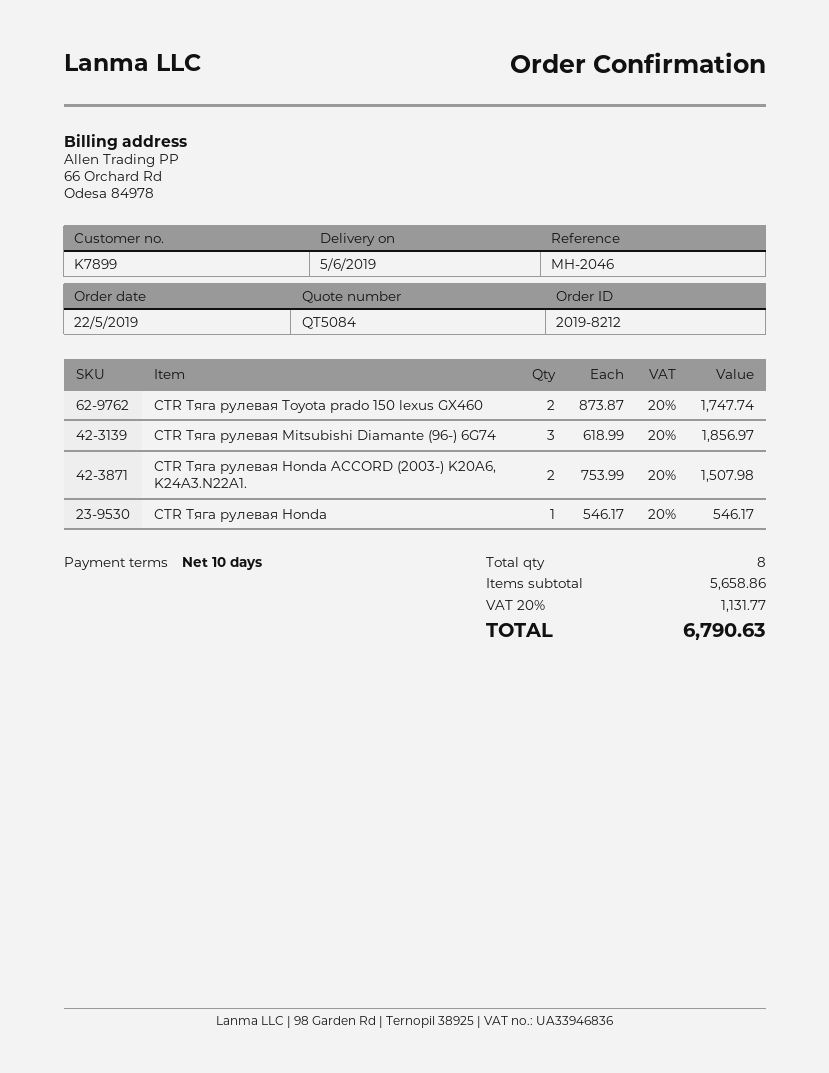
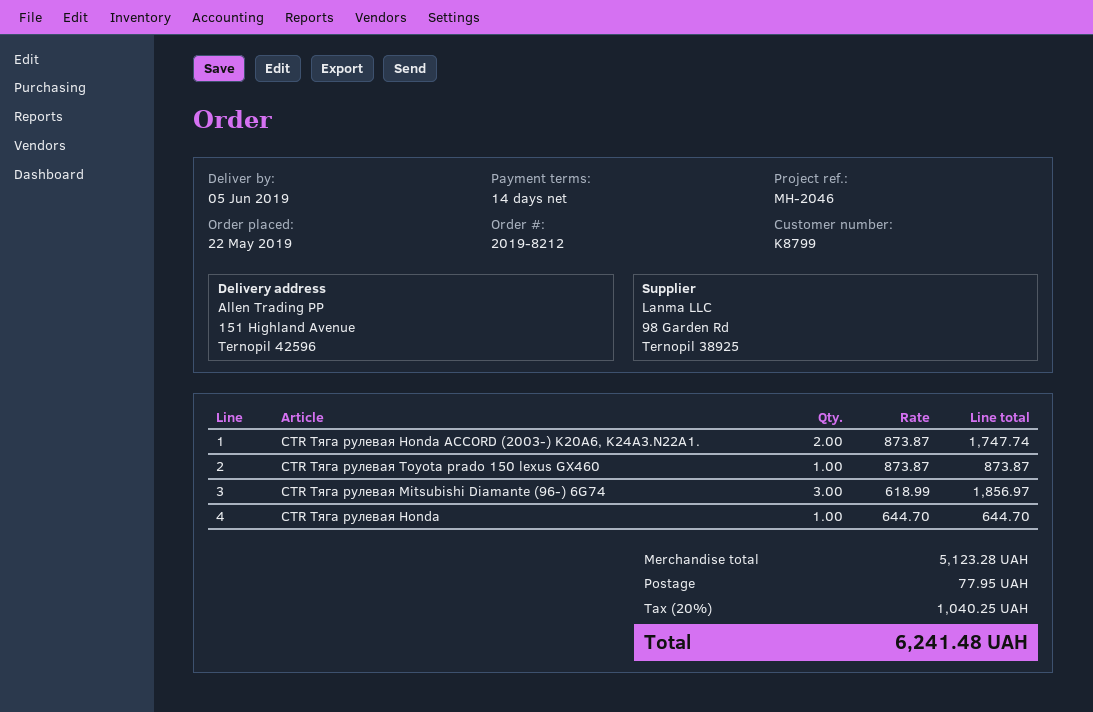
payment terms: 10 days -> 14 days
customer number: K7899 -> K8799
CTR Тяга рулевая Toyota prado 150 lexus GX460: 2 x 873.87 = 1747.74 -> 1 x 873.87 = 873.87
CTR Тяга рулевая Honda ACCORD (2003-) K20A6, K24A3.N22A1.: 2 x 753.99 = 1507.98 -> 2 x 873.87 = 1747.74
CTR Тяга рулевая Honda: 1 x 546.17 = 546.17 -> 1 x 644.70 = 644.70
subtotal: 5658.86 -> 5123.28
shipping: none -> 77.95
tax: 20% = 1131.77 -> 20% = 1040.25
total: 6790.63 -> 6241.48

